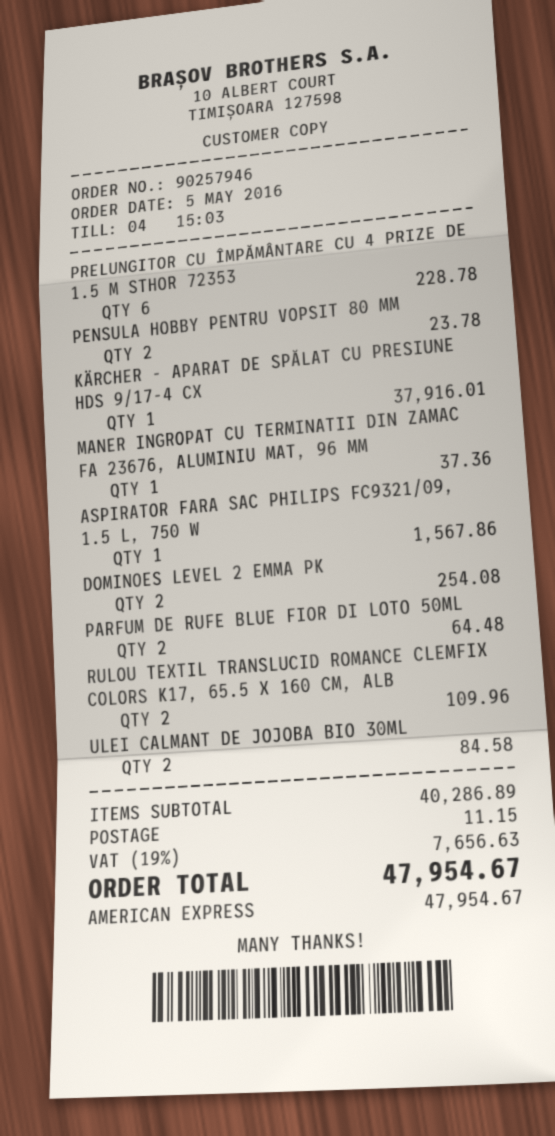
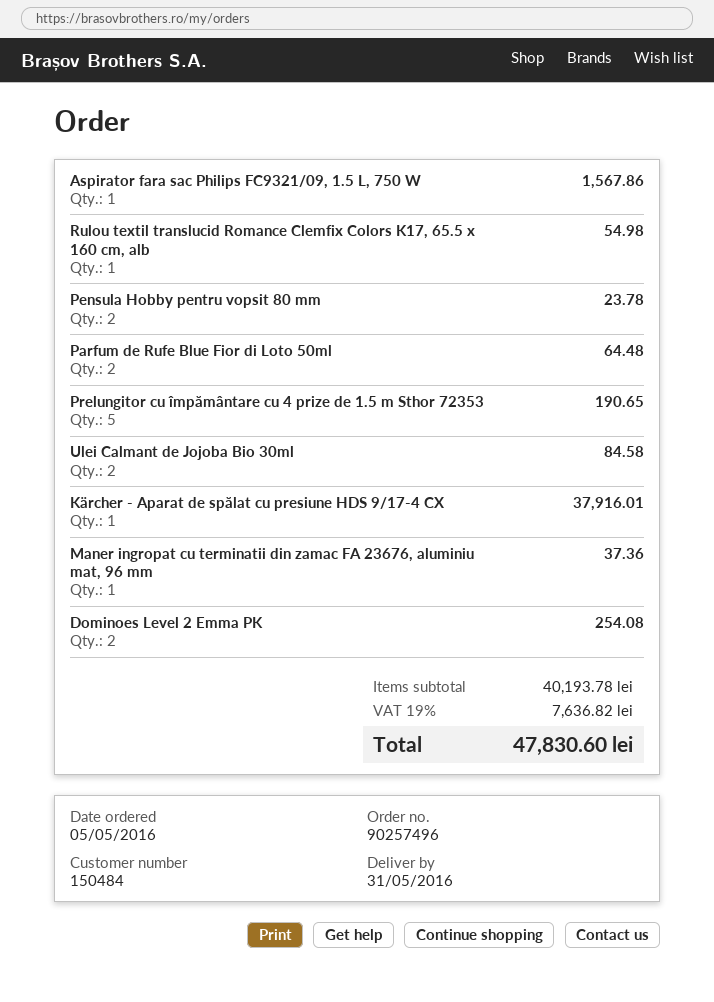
order number: 90257946 -> 90257496
PRELUNGITOR CU ÎMPĂMÂNTARE CU 4 PRIZE DE 1.5 M STHOR 72353: 6 for 228.78 -> 5 for 190.65
RULOU TEXTIL TRANSLUCID ROMANCE CLEMFIX COLORS K17, 65.5 X 160 CM, ALB: 2 for 109.96 -> 1 for 54.98
subtotal: 40286.89 -> 40193.78
shipping: 11.15 -> none
tax: 19% = 7656.63 -> 19% = 7636.82
total: 47954.67 -> 47830.60

